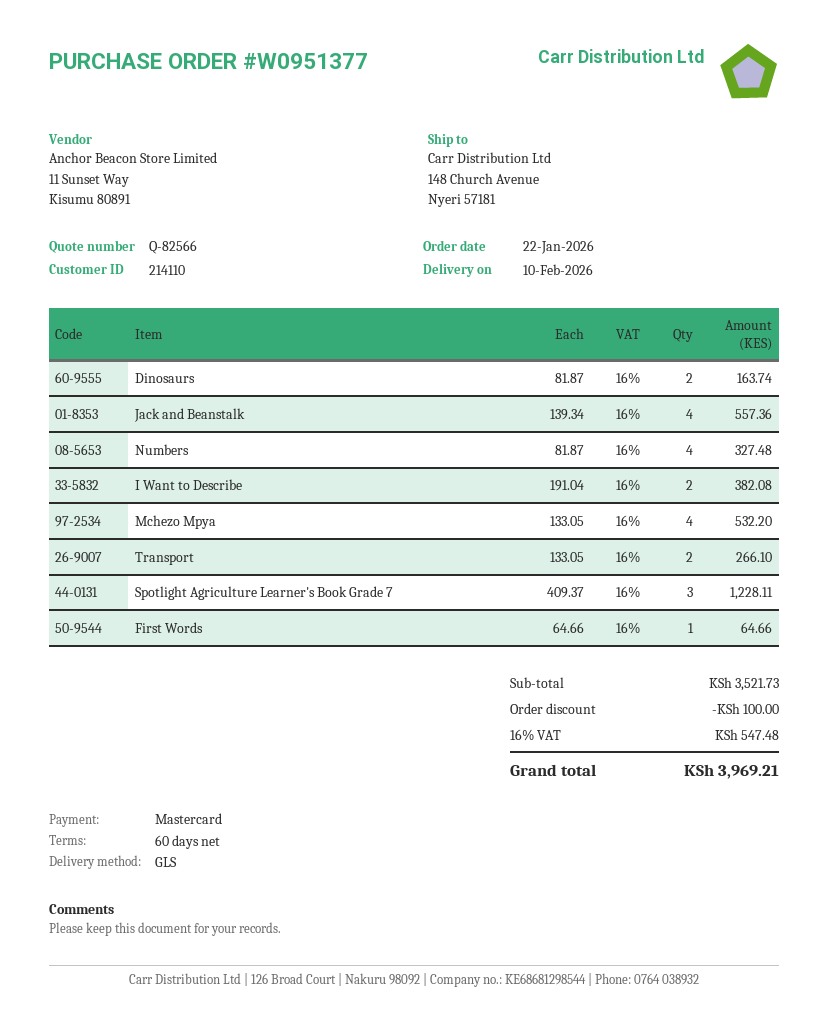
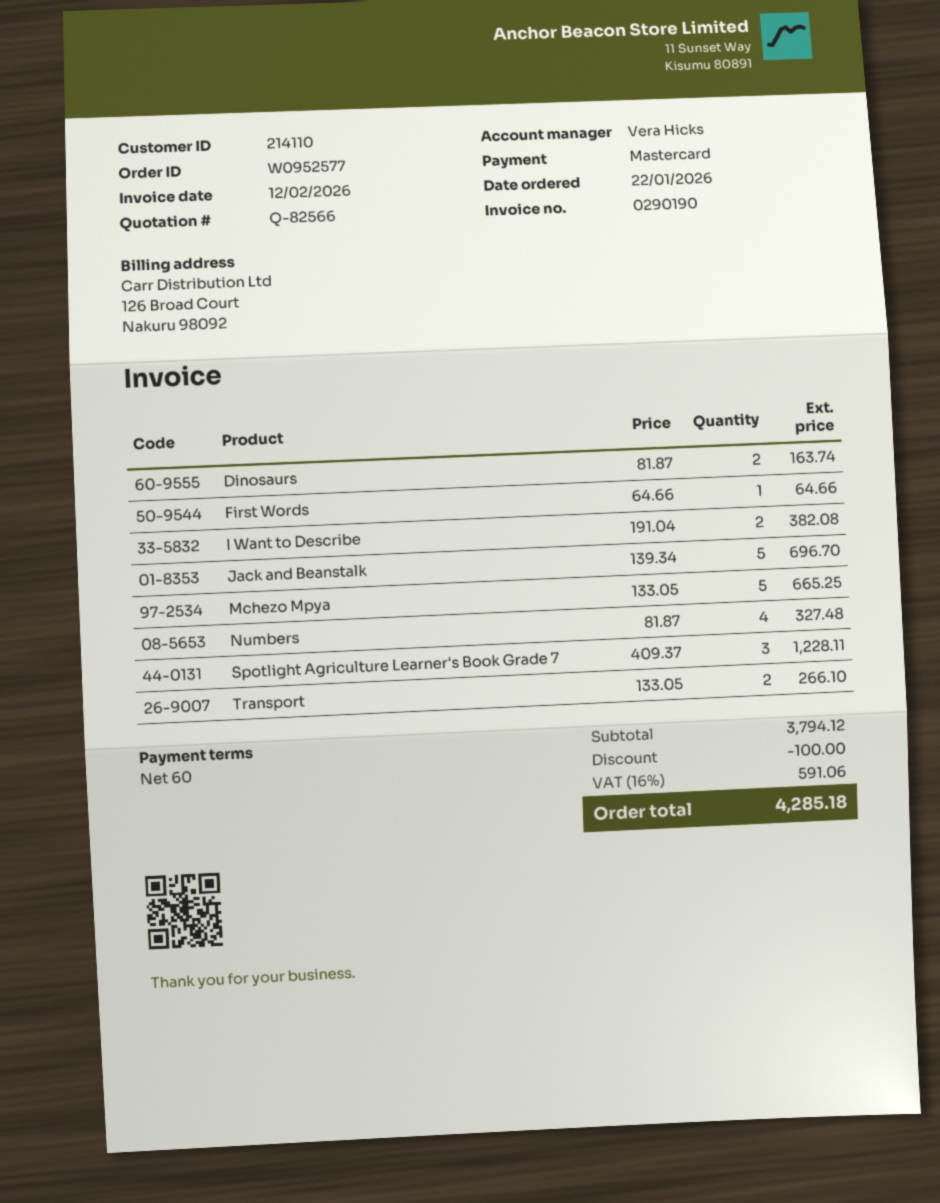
order number: W0951377 -> W0952577
Jack and Beanstalk: 4 x 139.34 = 557.36 -> 5 x 139.34 = 696.70
Mchezo Mpya: 4 x 133.05 = 532.20 -> 5 x 133.05 = 665.25
subtotal: 3521.73 -> 3794.12
tax: 16% = 547.48 -> 16% = 591.06
total: 3969.21 -> 4285.18

